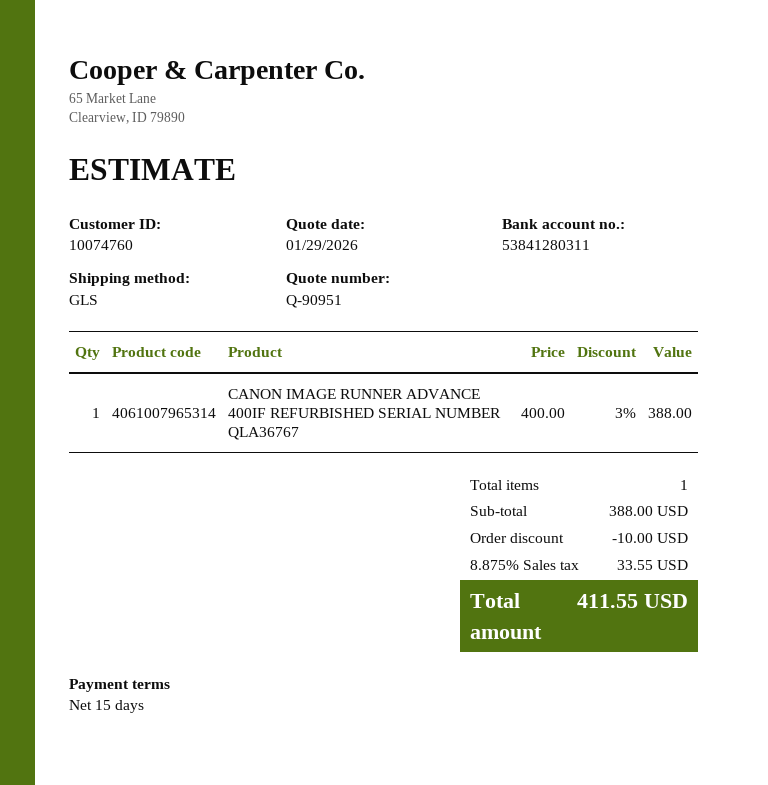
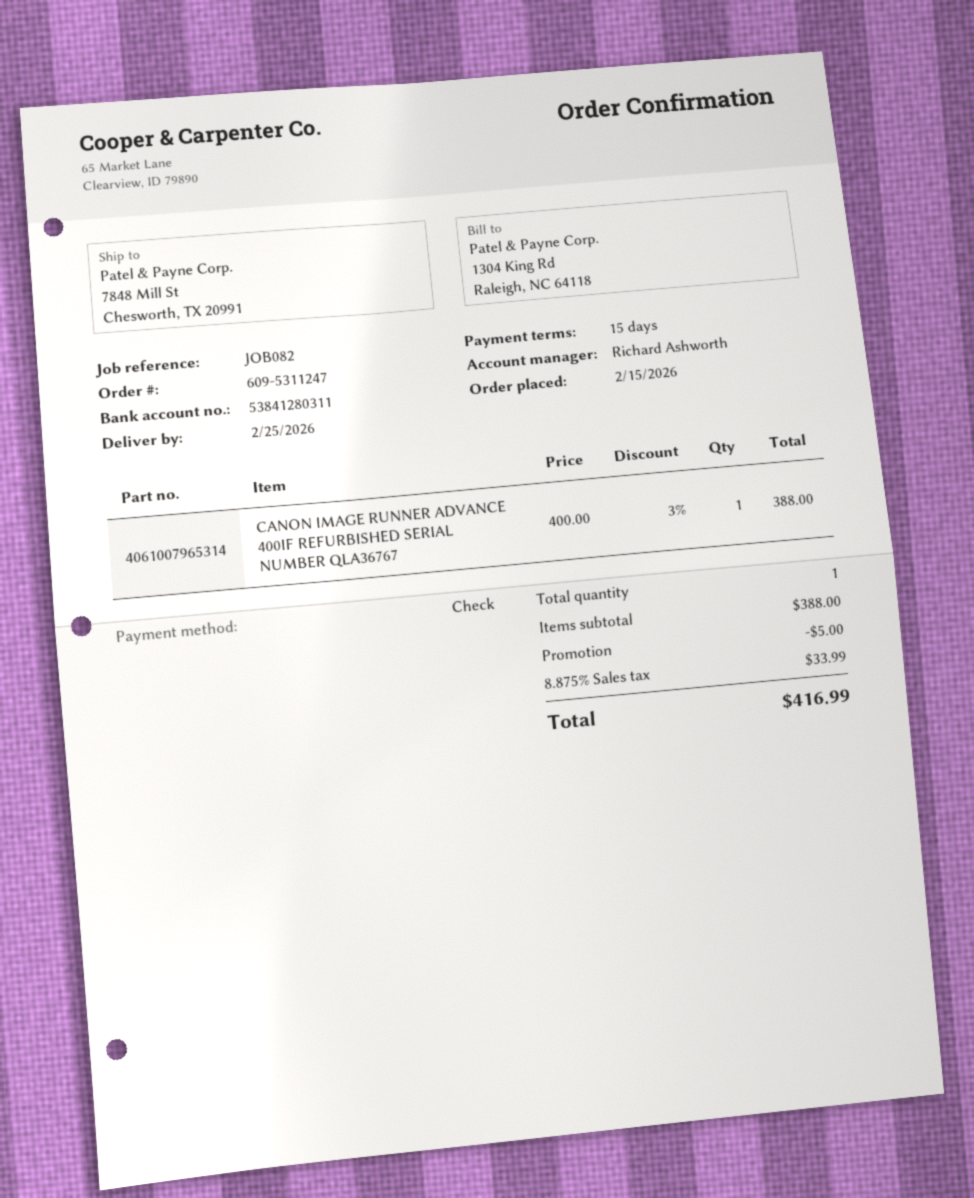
discount: 10.00 -> 5.00
tax: 8.875% = 33.55 -> 8.875% = 33.99
total: 411.55 -> 416.99

